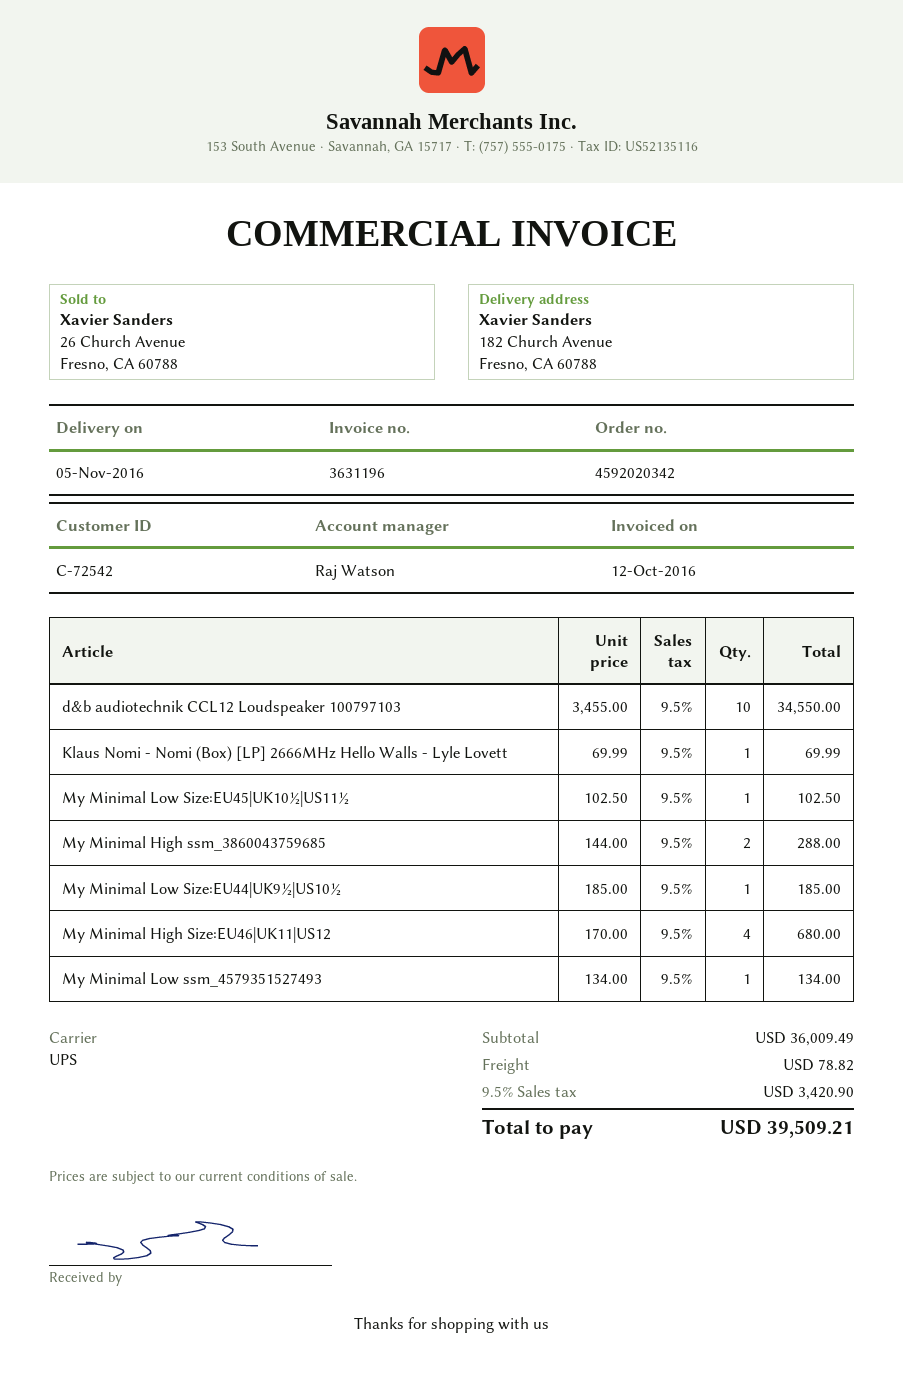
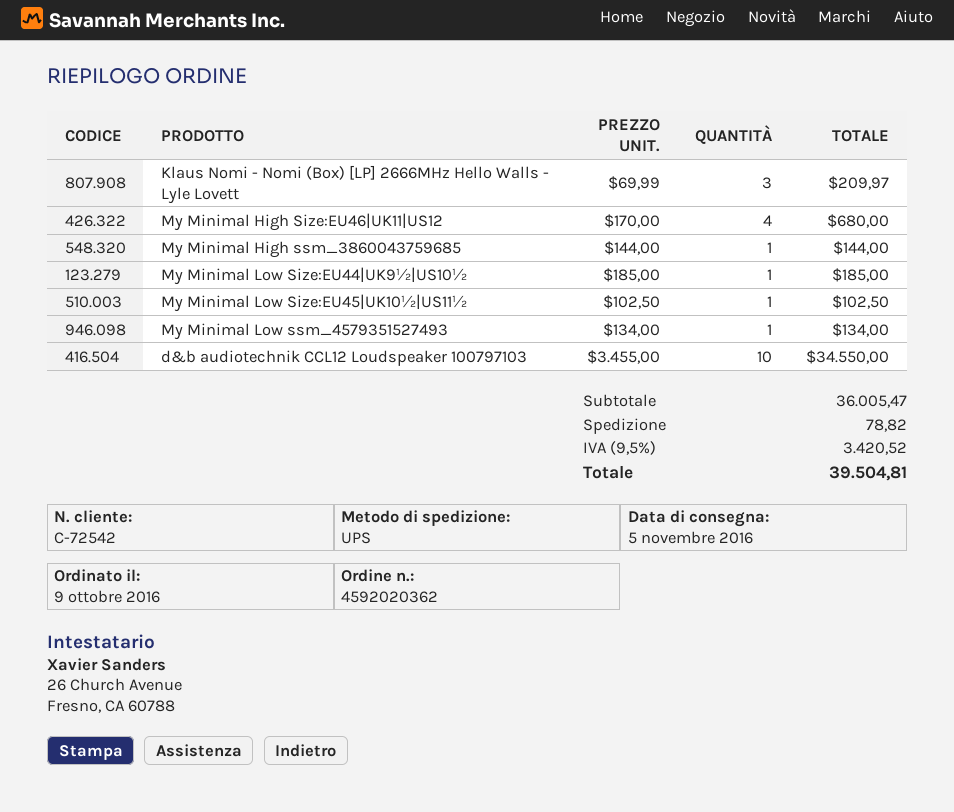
order number: 4592020342 -> 4592020362
Klaus Nomi - Nomi (Box) [LP] 2666MHz Hello Walls - Lyle Lovett: 1 x 69.99 = 69.99 -> 3 x 69.99 = 209.97
My Minimal High ssm_3860043759685: 2 x 144.00 = 288.00 -> 1 x 144.00 = 144.00
subtotal: 36009.49 -> 36005.47
tax: 9.5% = 3420.90 -> 9.5% = 3420.52
total: 39509.21 -> 39504.81

